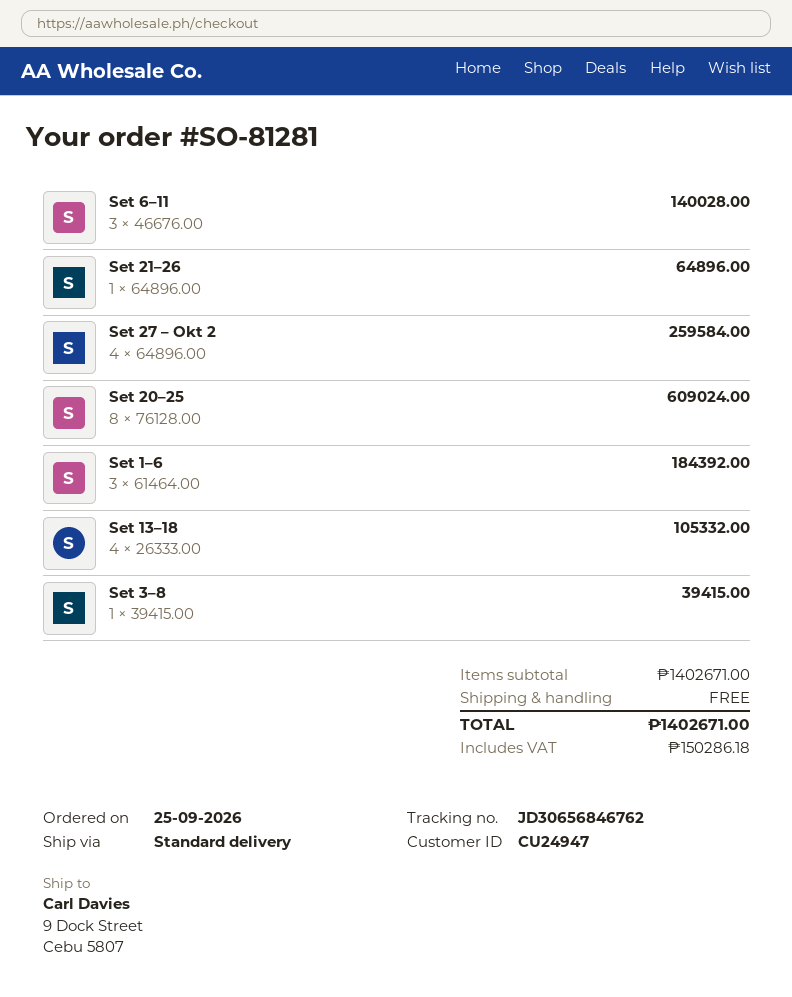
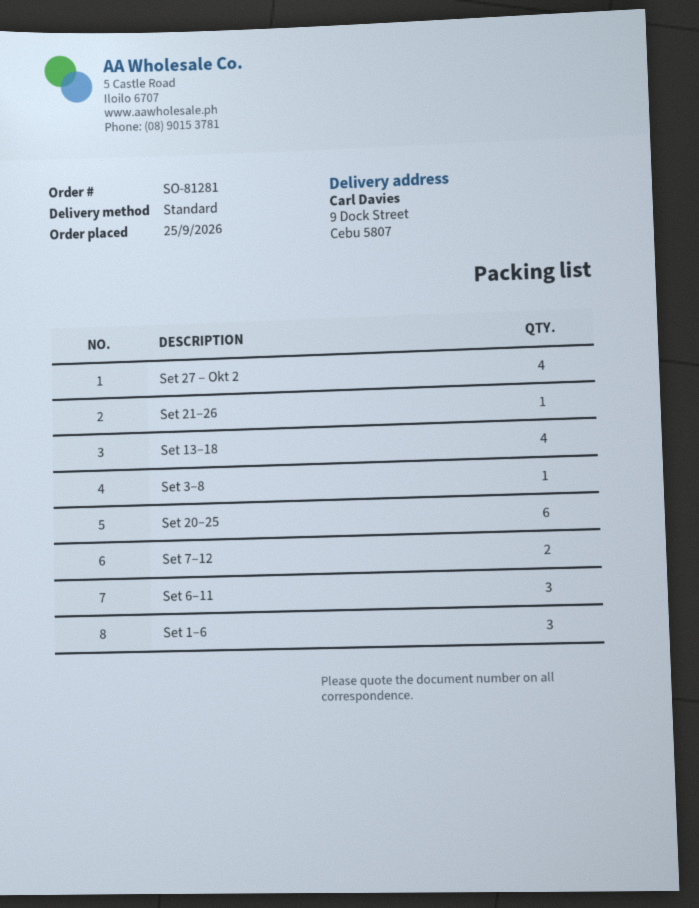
Set 20–25: 8 -> 6
Set 7–12: none -> 2

